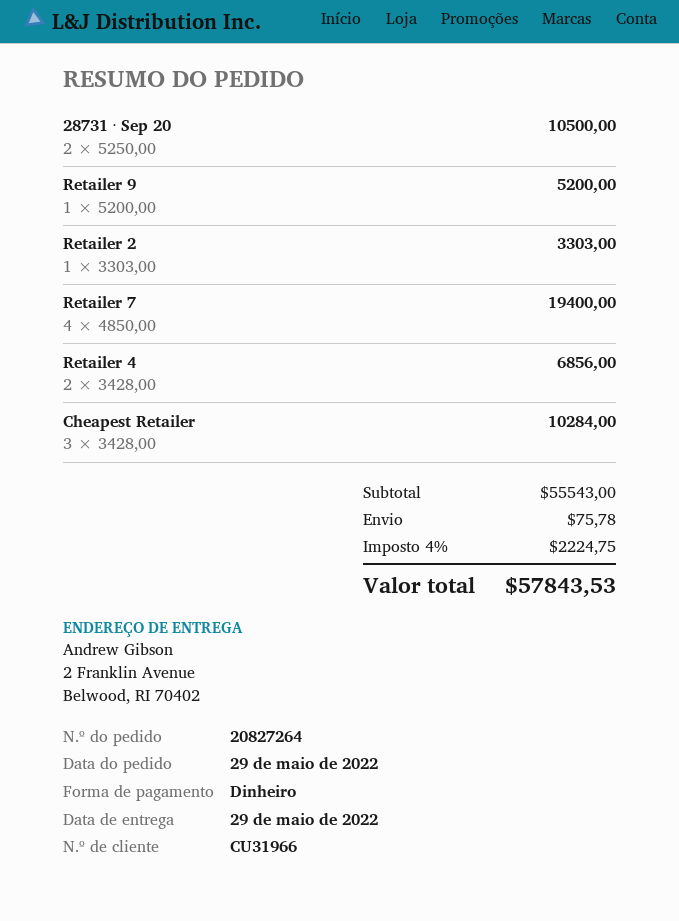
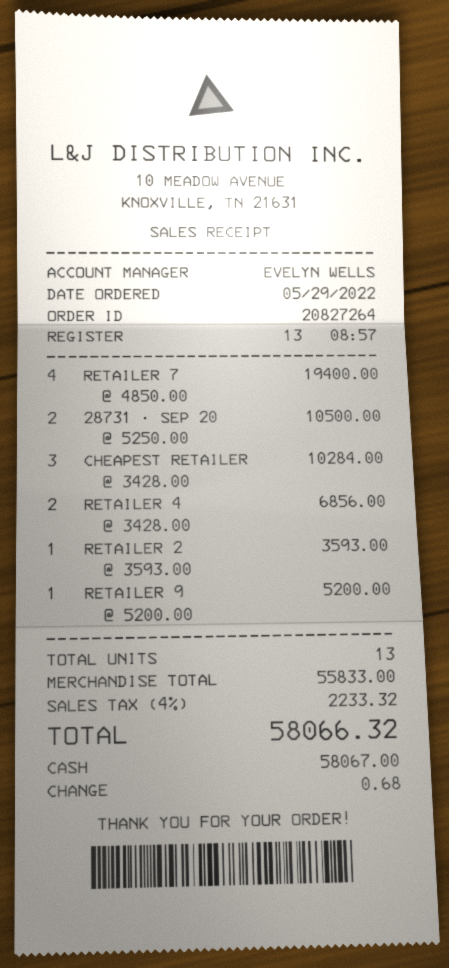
Retailer 2: 1 x 3303.00 = 3303.00 -> 1 x 3593.00 = 3593.00
subtotal: 55543.00 -> 55833.00
shipping: 75.78 -> none
tax: 4% = 2224.75 -> 4% = 2233.32
total: 57843.53 -> 58066.32

